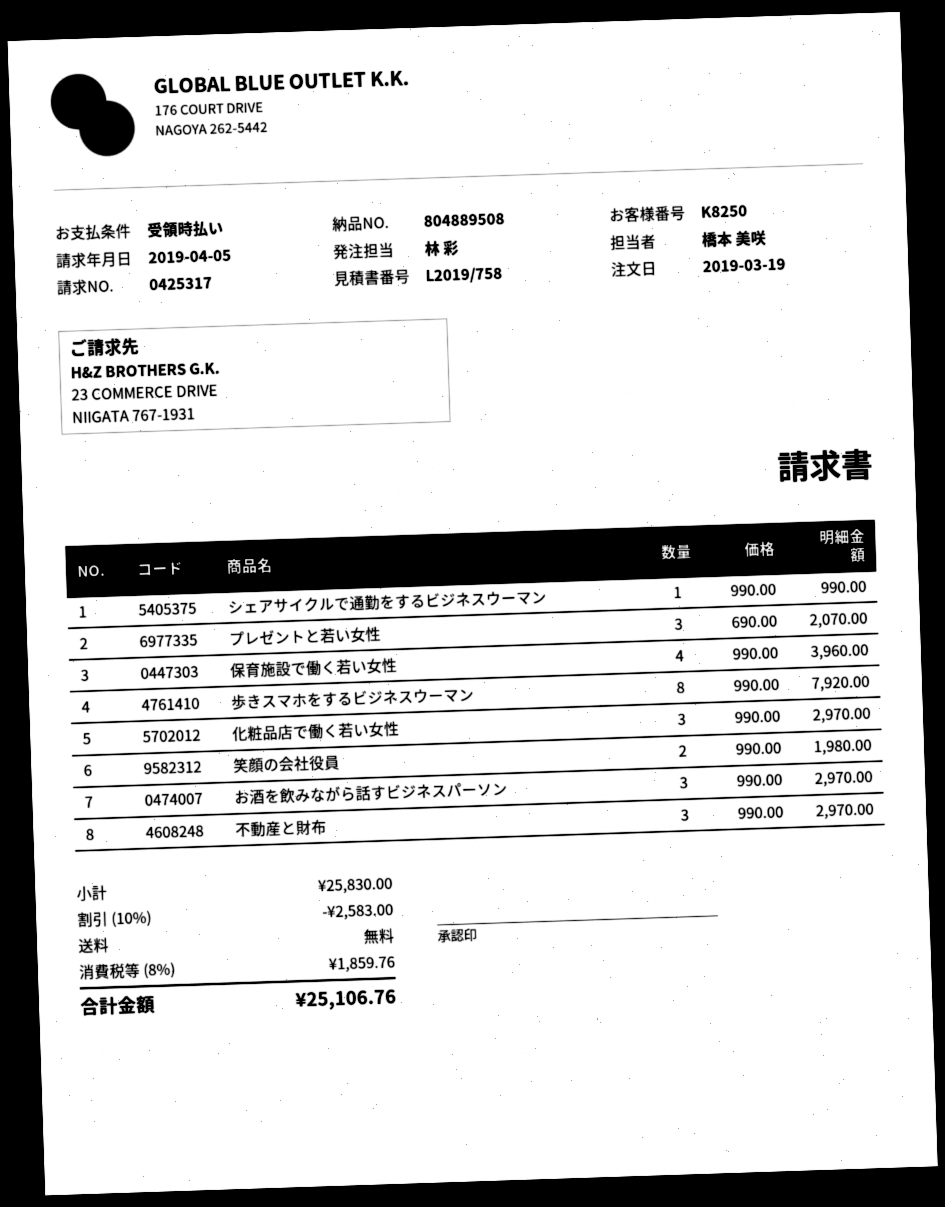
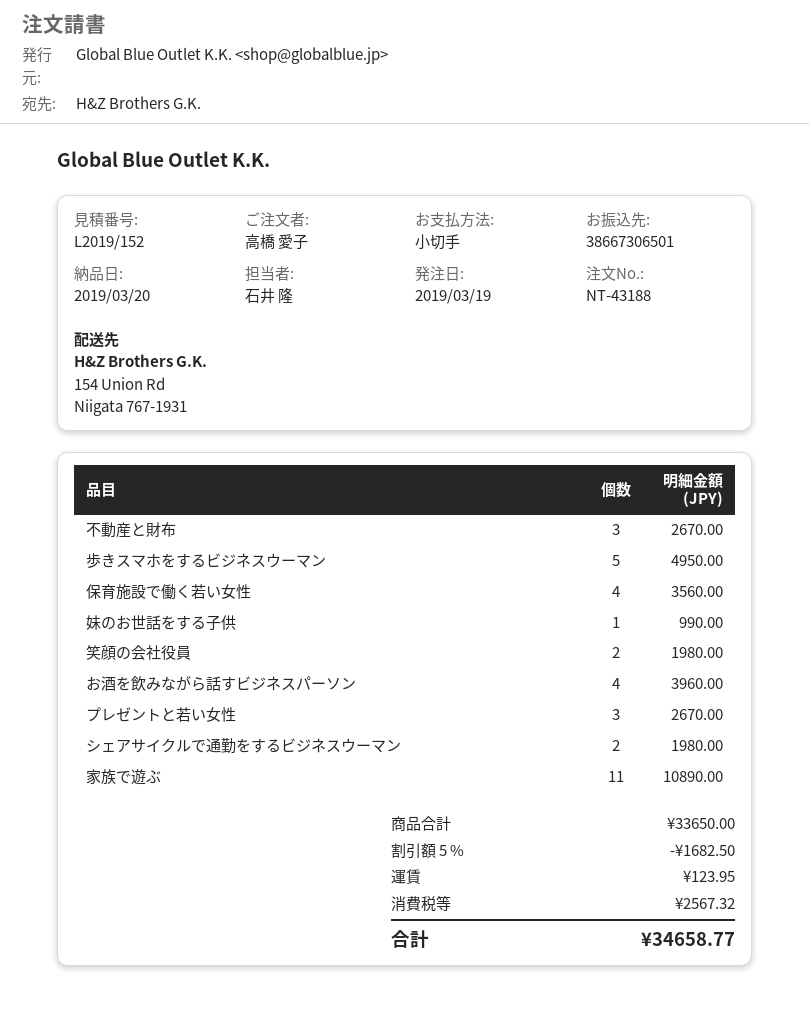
quote number: L2019/758 -> L2019/152
ordered by: 林 彩 -> 高橋 愛子
sales rep: 橋本 美咲 -> 石井 隆
シェアサイクルで通勤をするビジネスウーマン: 1 for 990.00 -> 2 for 1980.00
プレゼントと若い女性: 3 for 2070.00 -> 3 for 2670.00
保育施設で働く若い女性: 4 for 3960.00 -> 4 for 3560.00
歩きスマホをするビジネスウーマン: 8 for 7920.00 -> 5 for 4950.00
化粧品店で働く若い女性: 3 for 2970.00 -> none
お酒を飲みながら話すビジネスパーソン: 3 for 2970.00 -> 4 for 3960.00
不動産と財布: 3 for 2970.00 -> 3 for 2670.00
妹のお世話をする子供: none -> 1 for 990.00
家族で遊ぶ: none -> 11 for 10890.00
subtotal: 25830.00 -> 33650.00
discount: 10% = 2583.00 -> 5% = 1682.50
shipping: 0.00 -> 123.95
tax: 1859.76 -> 2567.32
total: 25106.76 -> 34658.77

